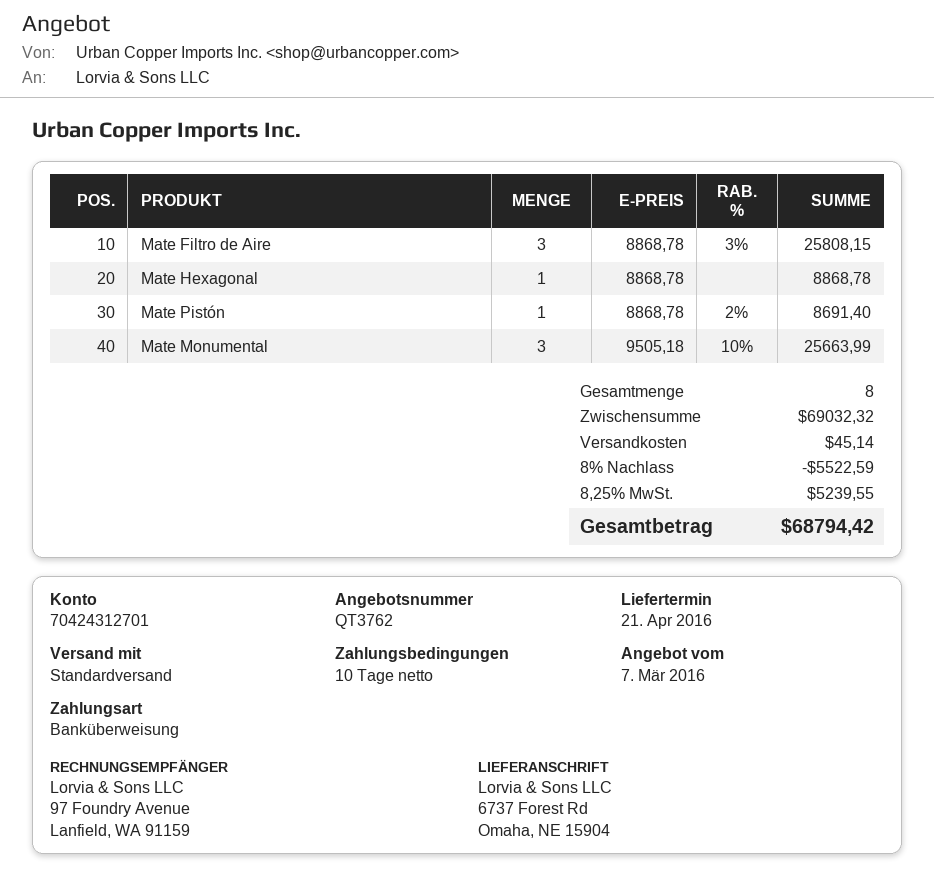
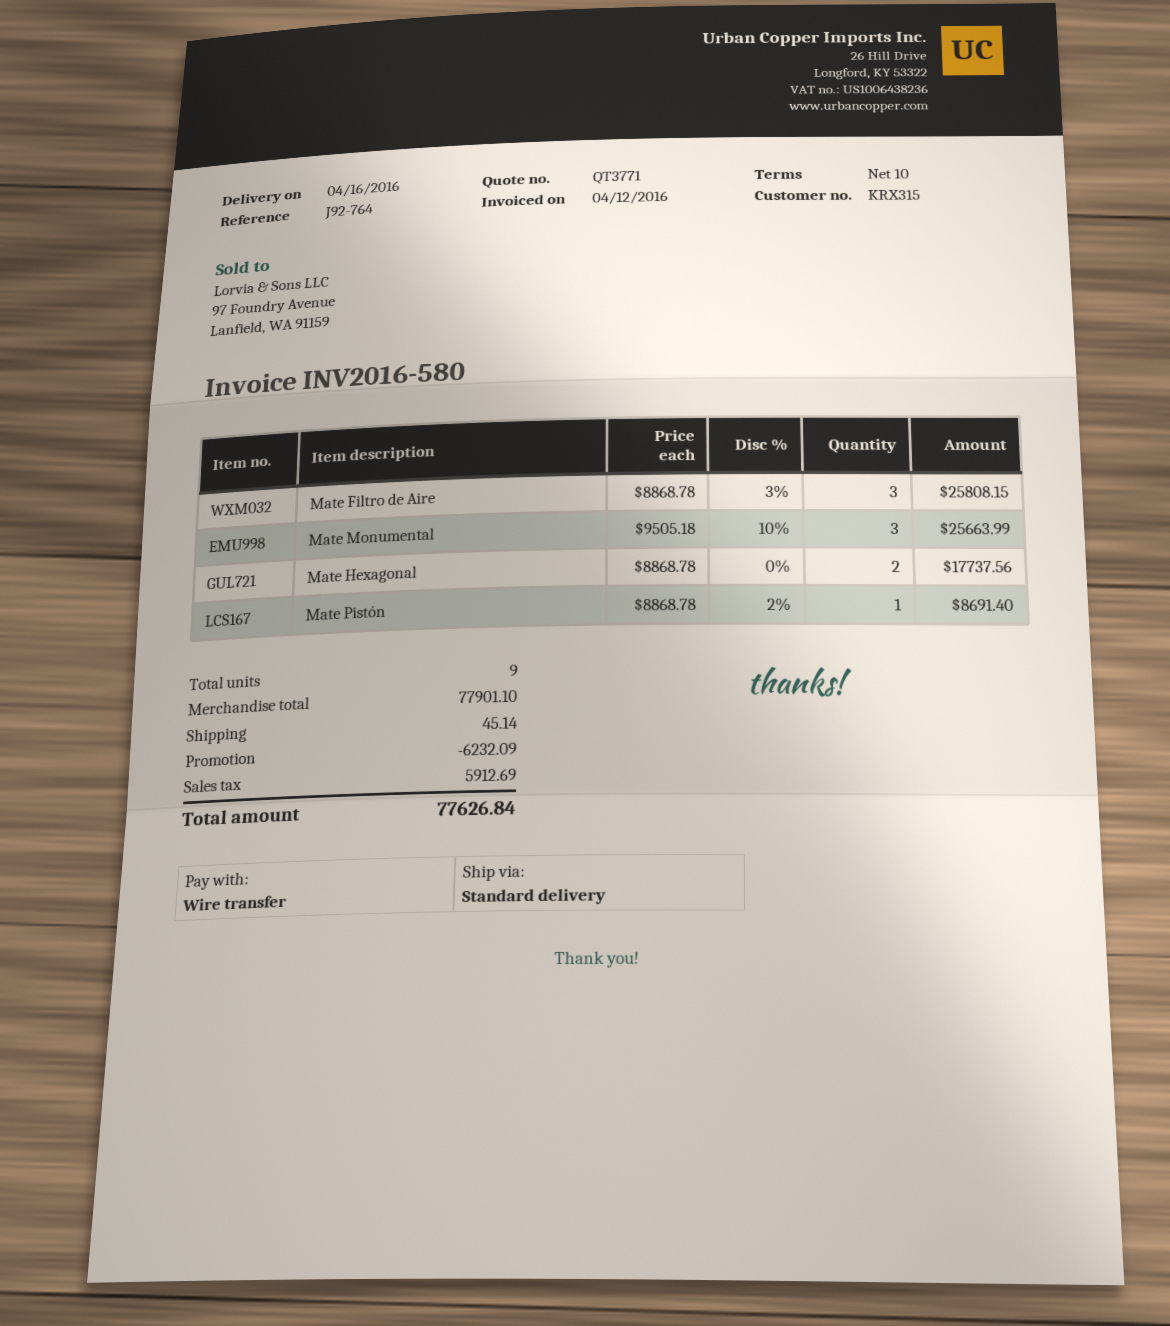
quote number: QT3762 -> QT3771
delivery date: 2016-04-21 -> 2016-04-16
Mate Hexagonal: 1 x 8868.78 = 8868.78 -> 2 x 8868.78 = 17737.56
total quantity: 8 -> 9
subtotal: 69032.32 -> 77901.10
discount: 5522.59 -> 6232.09
tax: 5239.55 -> 5912.69
total: 68794.42 -> 77626.84

